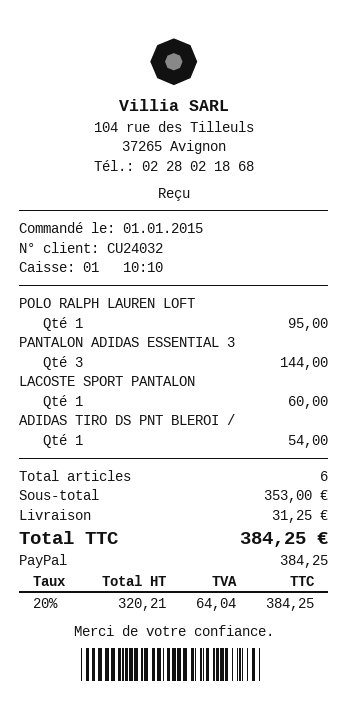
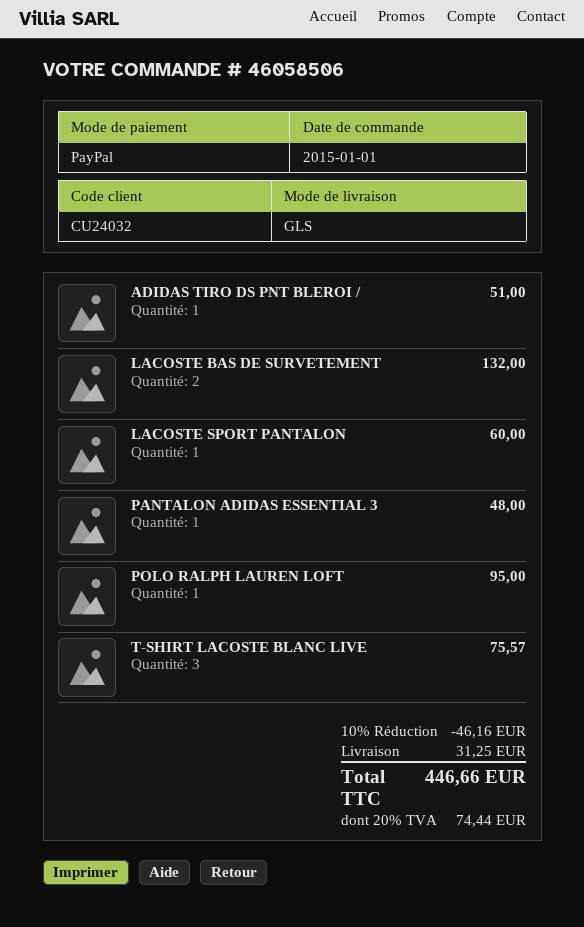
PANTALON ADIDAS ESSENTIAL 3: 3 for 144.00 -> 1 for 48.00
ADIDAS TIRO DS PNT BLEROI /: 1 for 54.00 -> 1 for 51.00
LACOSTE BAS DE SURVETEMENT: none -> 2 for 132.00
T-SHIRT LACOSTE BLANC LIVE: none -> 3 for 75.57
discount: none -> 10% = 46.16
tax: 20% = 64.04 -> 20% = 74.44
total: 384.25 -> 446.66

